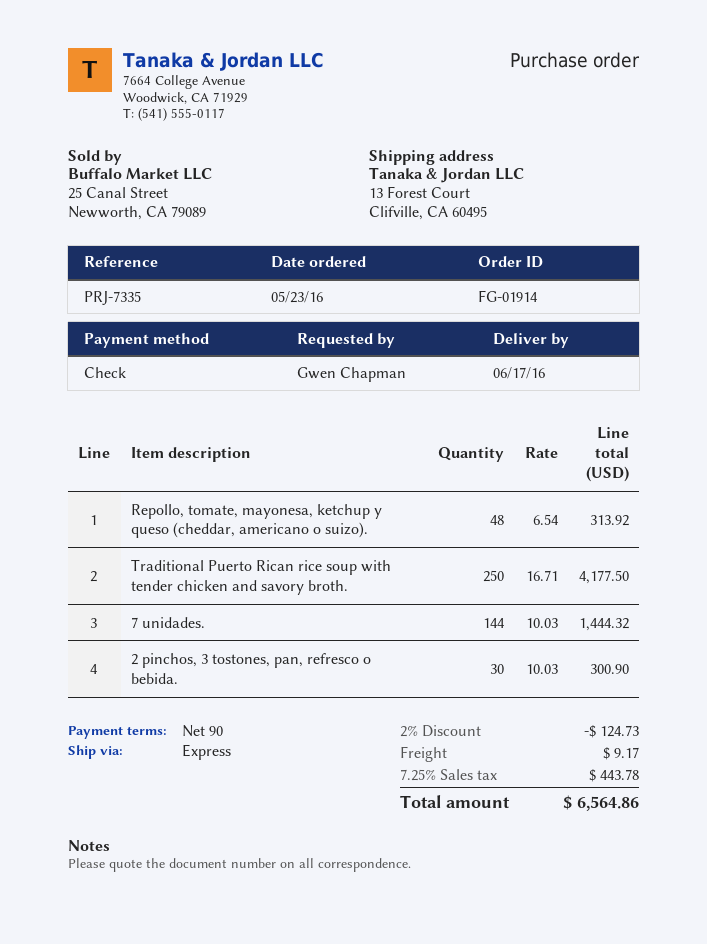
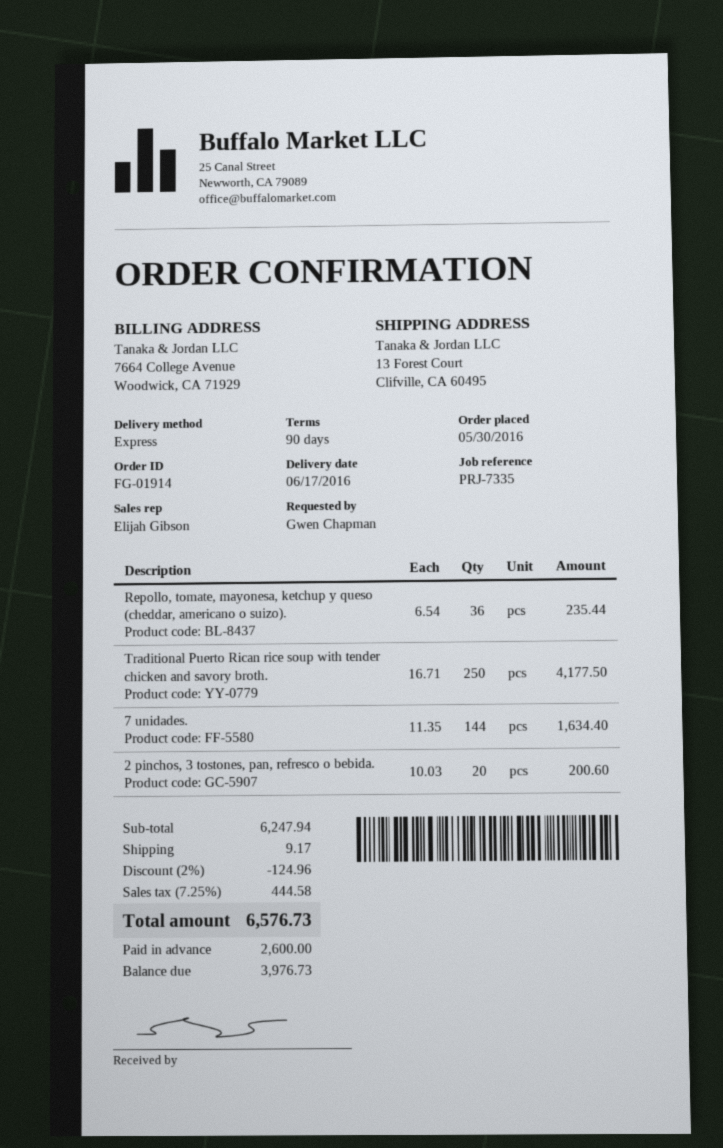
order date: 2016-05-23 -> 2016-05-30
Repollo, tomate, mayonesa, ketchup y queso (cheddar, americano o suizo).: 48 x 6.54 = 313.92 -> 36 x 6.54 = 235.44
7 unidades.: 144 x 10.03 = 1444.32 -> 144 x 11.35 = 1634.40
2 pinchos, 3 tostones, pan, refresco o bebida.: 30 x 10.03 = 300.90 -> 20 x 10.03 = 200.60
discount: 2% = 124.73 -> 2% = 124.96
tax: 7.25% = 443.78 -> 7.25% = 444.58
total: 6564.86 -> 6576.73

